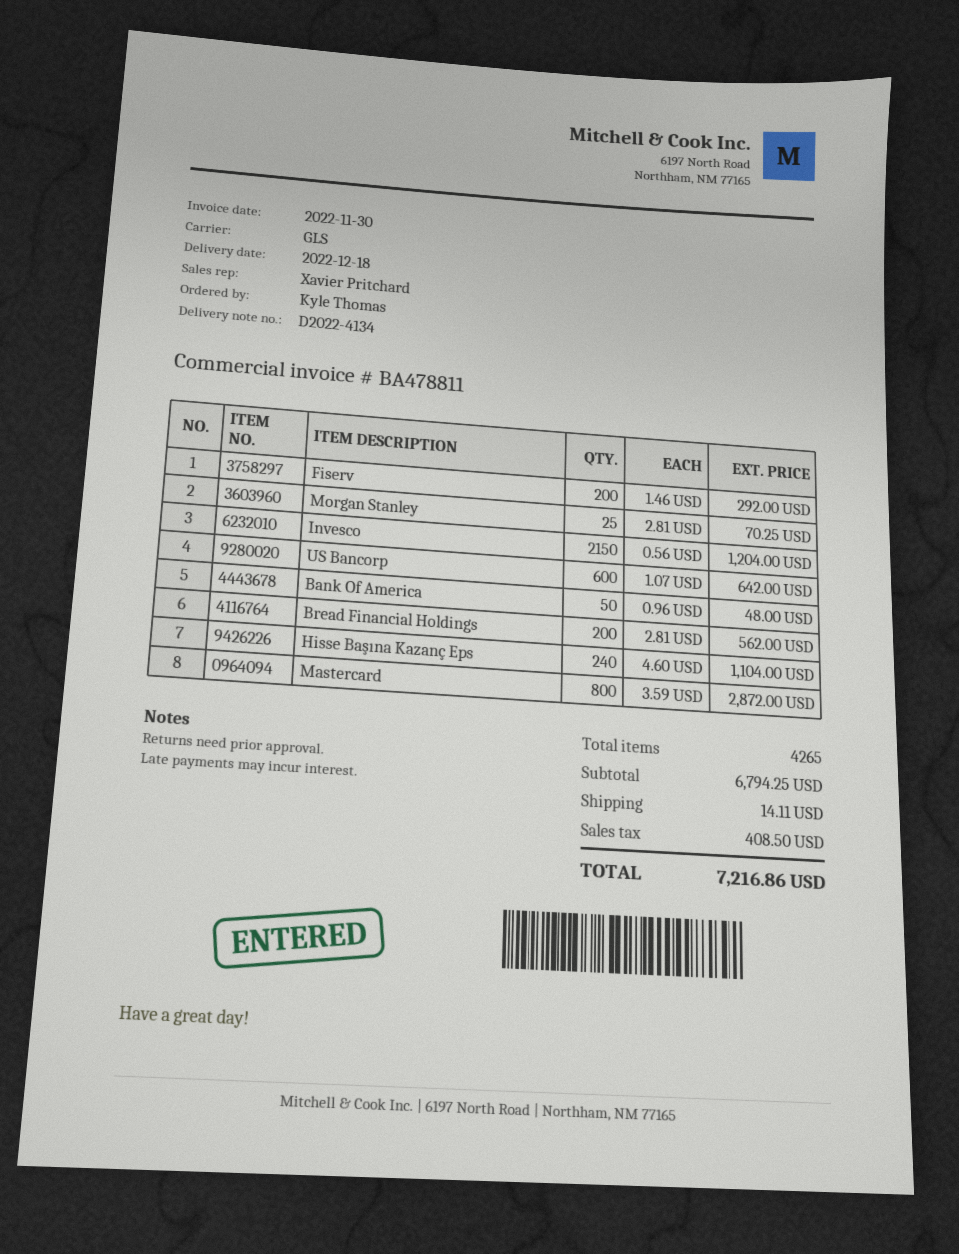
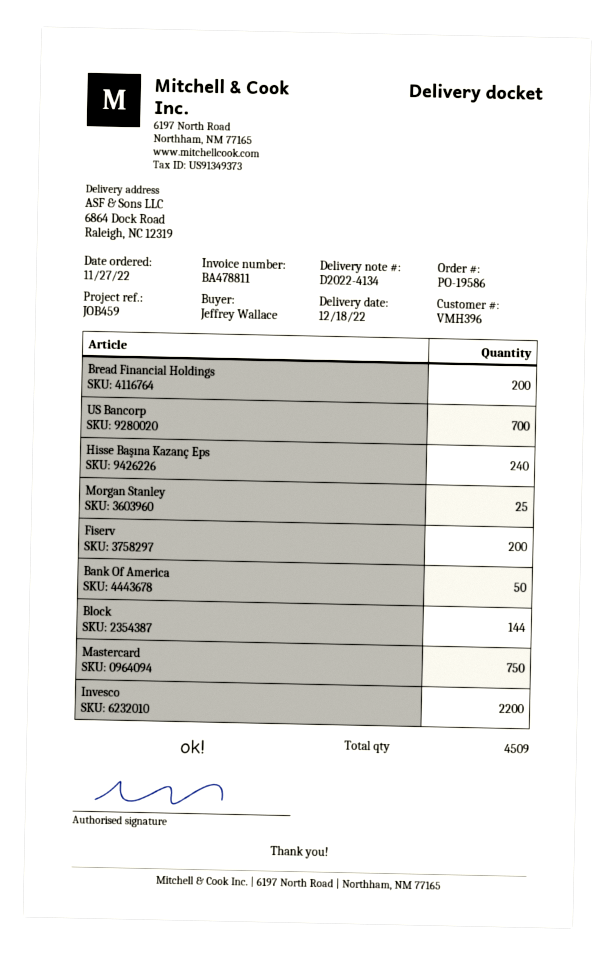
ordered by: Kyle Thomas -> Jeffrey Wallace
Invesco: 2150 -> 2200
US Bancorp: 600 -> 700
Mastercard: 800 -> 750
Block: none -> 144
total quantity: 4265 -> 4509

